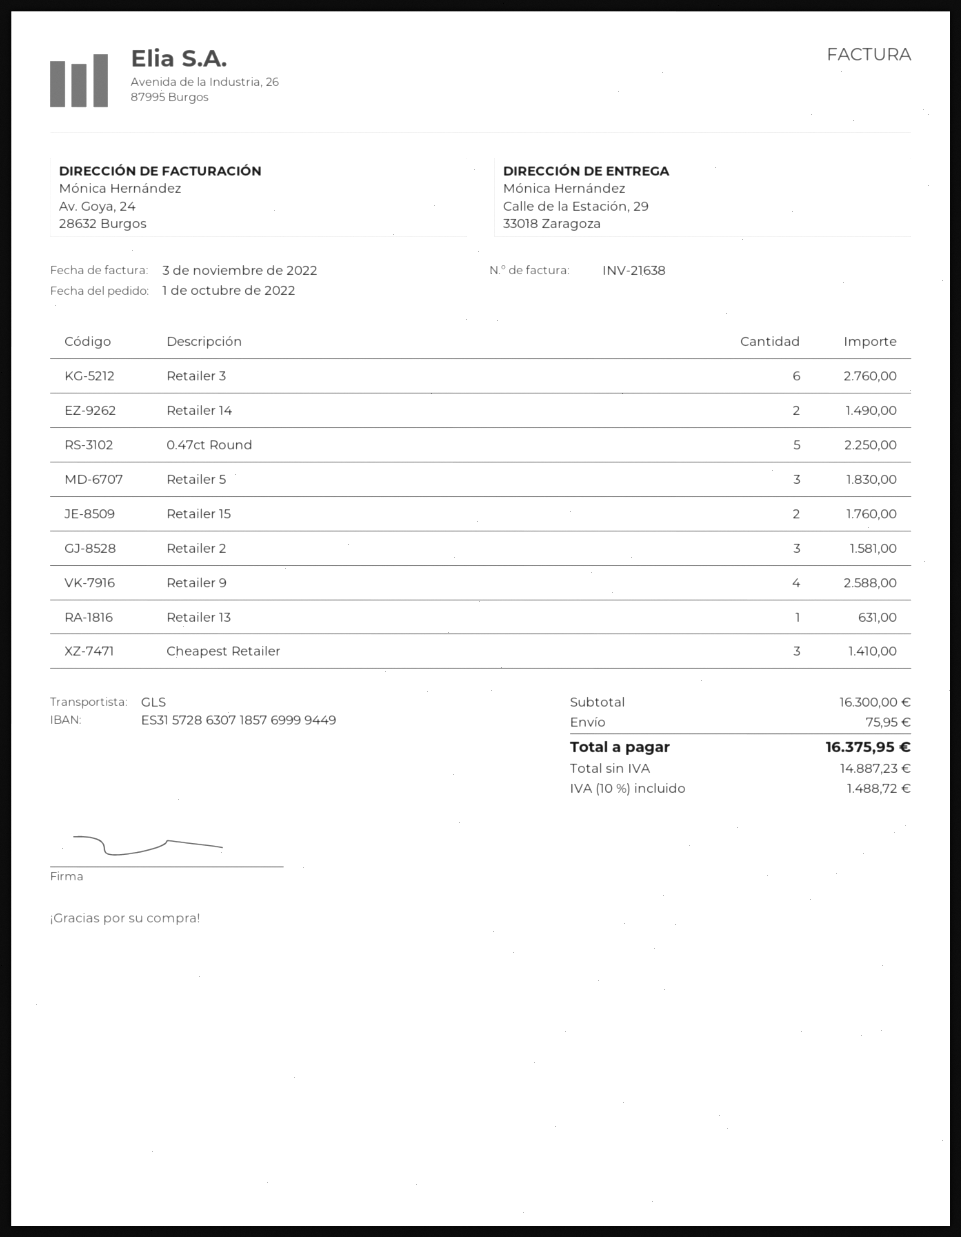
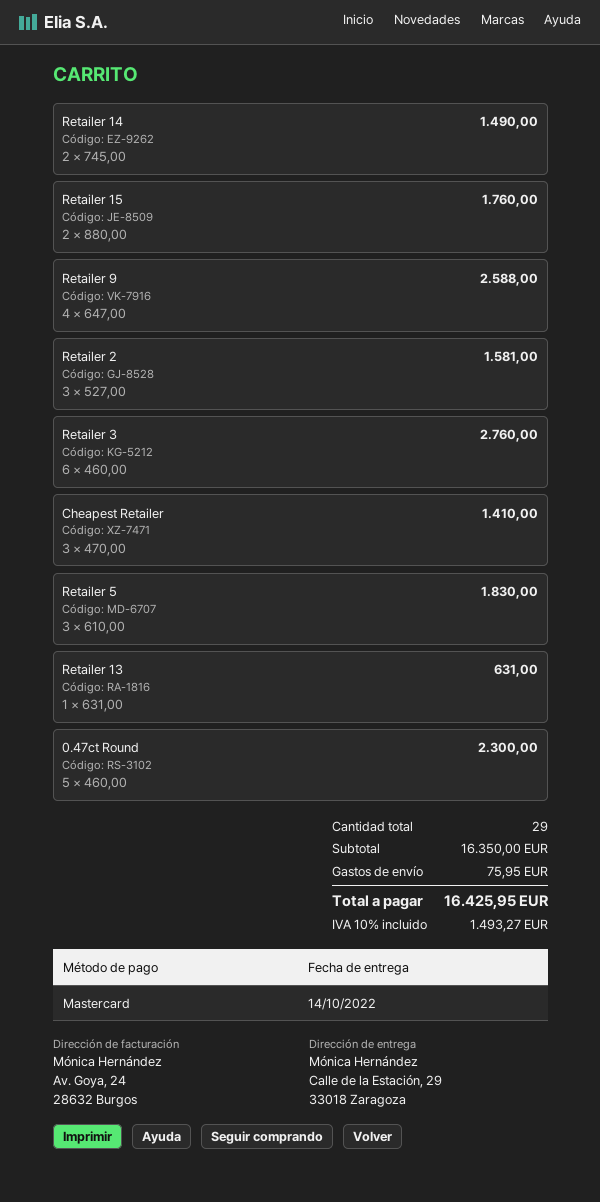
0.47ct Round: 5 for 2250.00 -> 5 for 2300.00
subtotal: 16300.00 -> 16350.00
tax: 10% = 1488.72 -> 10% = 1493.27
total: 16375.95 -> 16425.95

